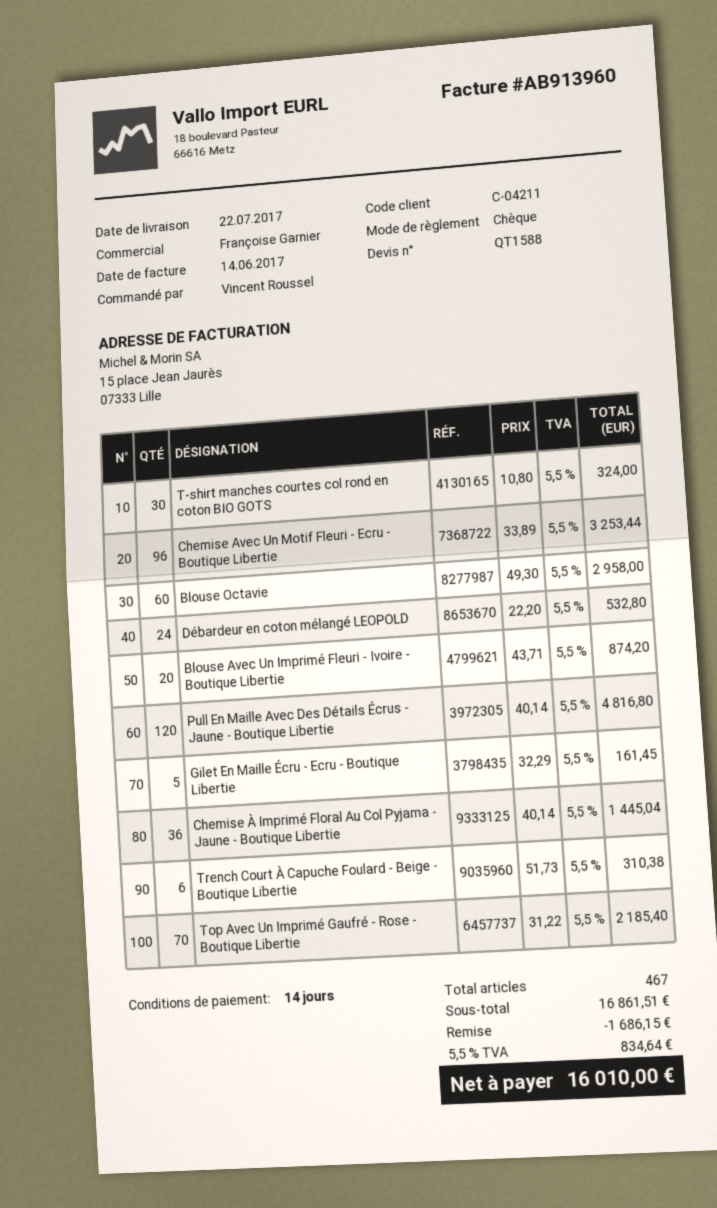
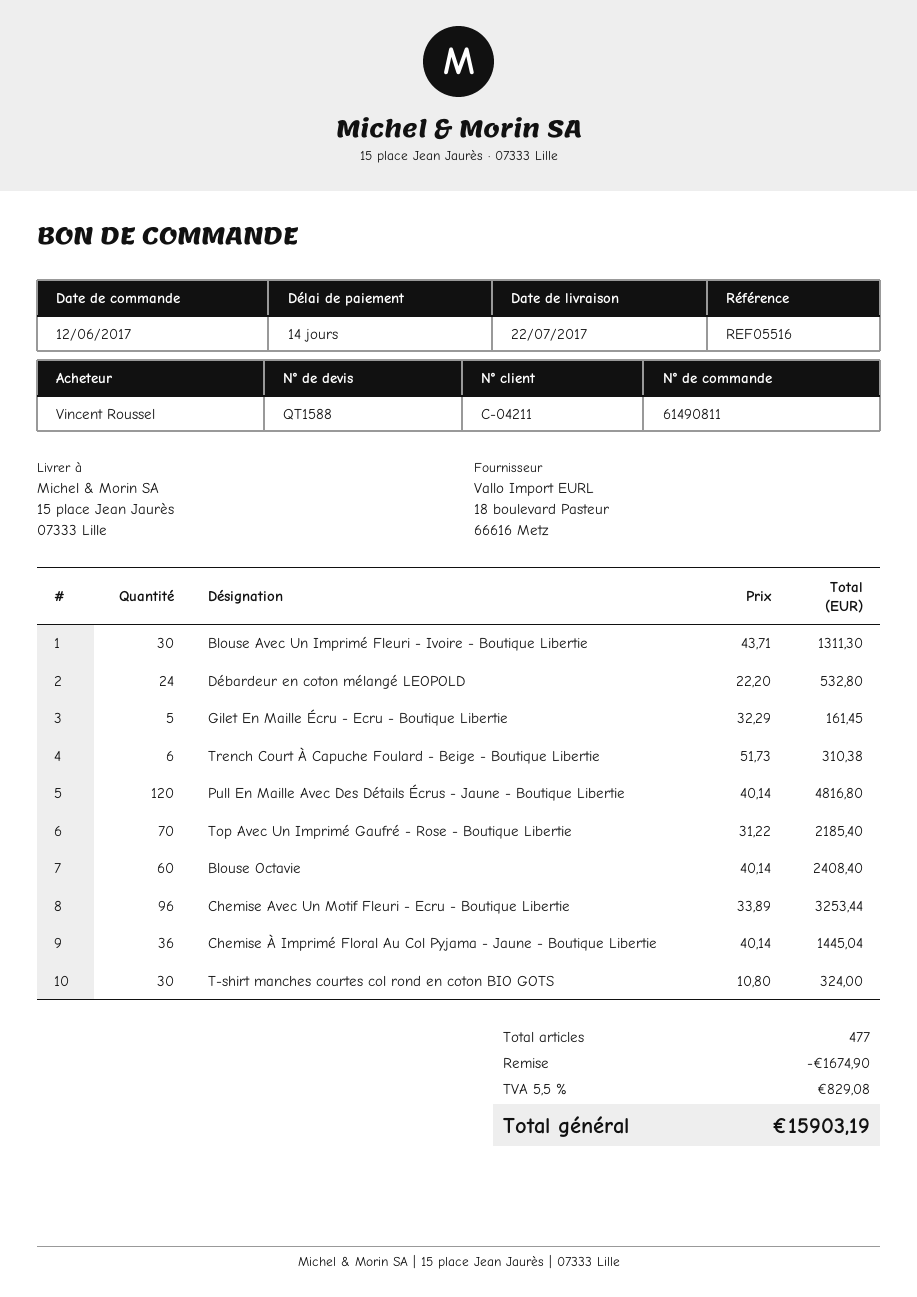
Blouse Octavie: 60 x 49.30 = 2958.00 -> 60 x 40.14 = 2408.40
Blouse Avec Un Imprimé Fleuri - Ivoire - Boutique Libertie: 20 x 43.71 = 874.20 -> 30 x 43.71 = 1311.30
total quantity: 467 -> 477
discount: 1686.15 -> 1674.90
tax: 5.5% = 834.64 -> 5.5% = 829.08
total: 16010.00 -> 15903.19

